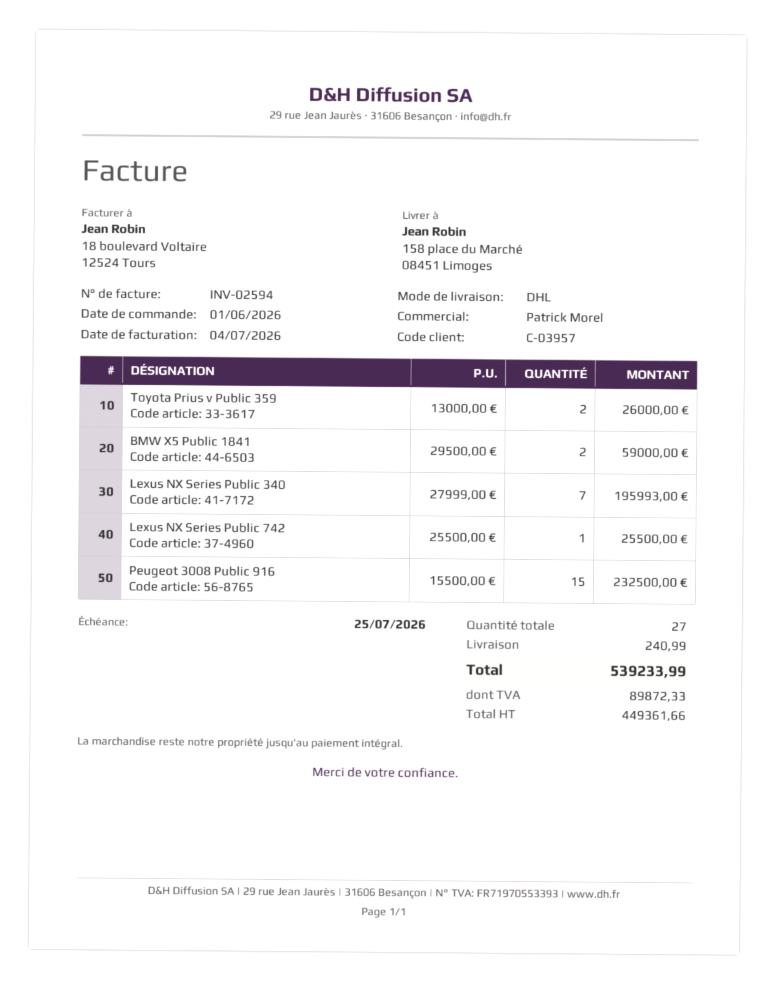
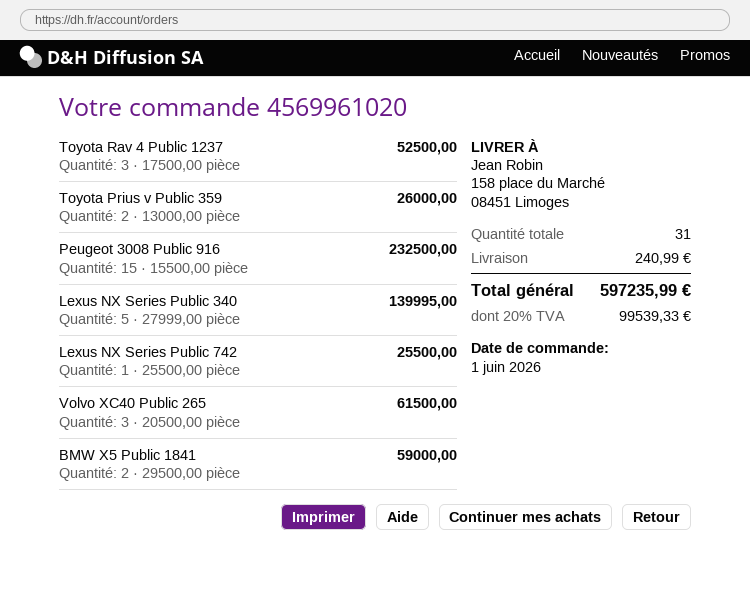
Lexus NX Series Public 340: 7 x 27999.00 = 195993.00 -> 5 x 27999.00 = 139995.00
Toyota Rav 4 Public 1237: none -> 3 x 17500.00 = 52500.00
Volvo XC40 Public 265: none -> 3 x 20500.00 = 61500.00
total quantity: 27 -> 31
tax: 89872.33 -> 99539.33
total: 539233.99 -> 597235.99

